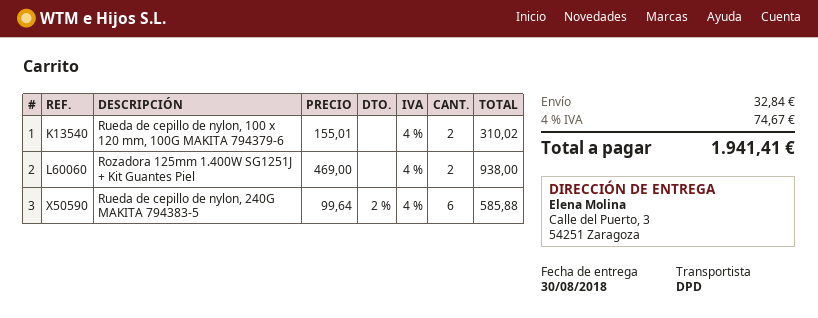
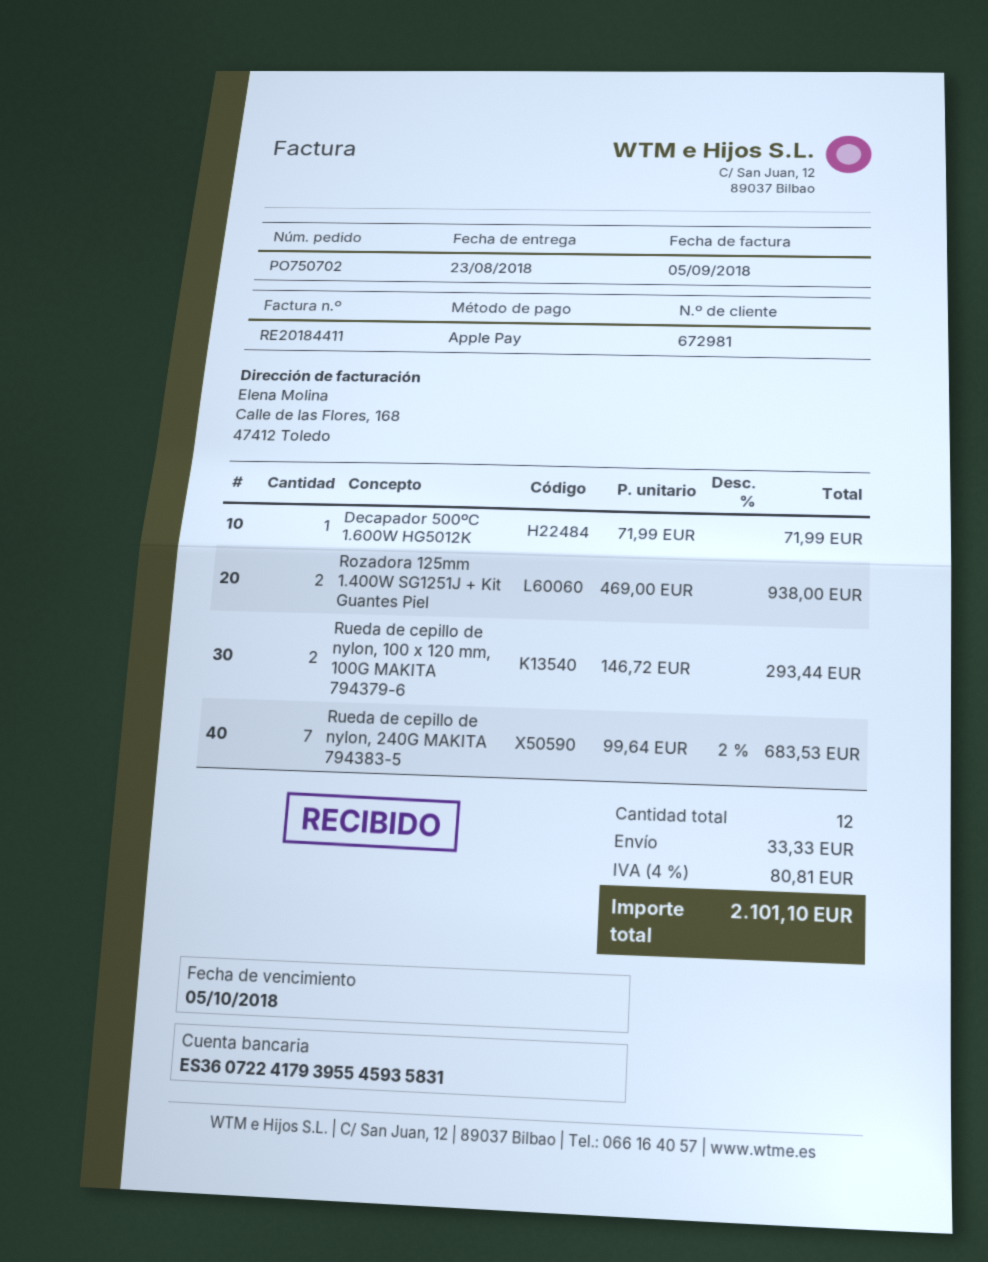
delivery date: 2018-08-30 -> 2018-08-23
Rueda de cepillo de nylon, 100 x 120 mm, 100G MAKITA 794379-6: 2 x 155.01 = 310.02 -> 2 x 146.72 = 293.44
Rueda de cepillo de nylon, 240G MAKITA 794383-5: 6 x 99.64 - 2% = 585.88 -> 7 x 99.64 - 2% = 683.53
Decapador 500ºC 1.600W HG5012K: none -> 1 x 71.99 = 71.99
shipping: 32.84 -> 33.33
tax: 4% = 74.67 -> 4% = 80.81
total: 1941.41 -> 2101.10

